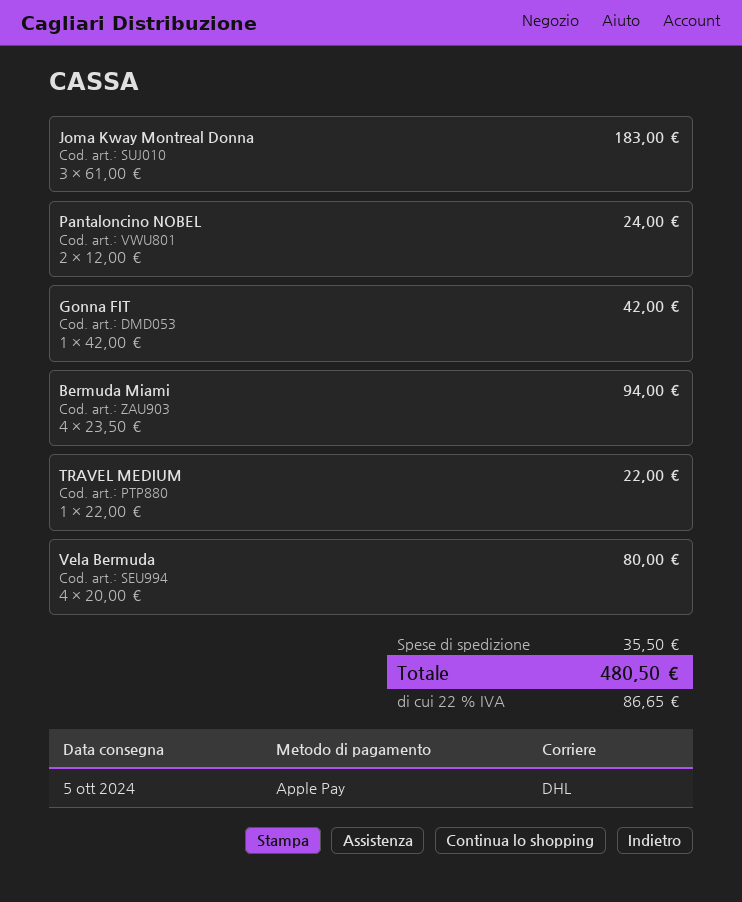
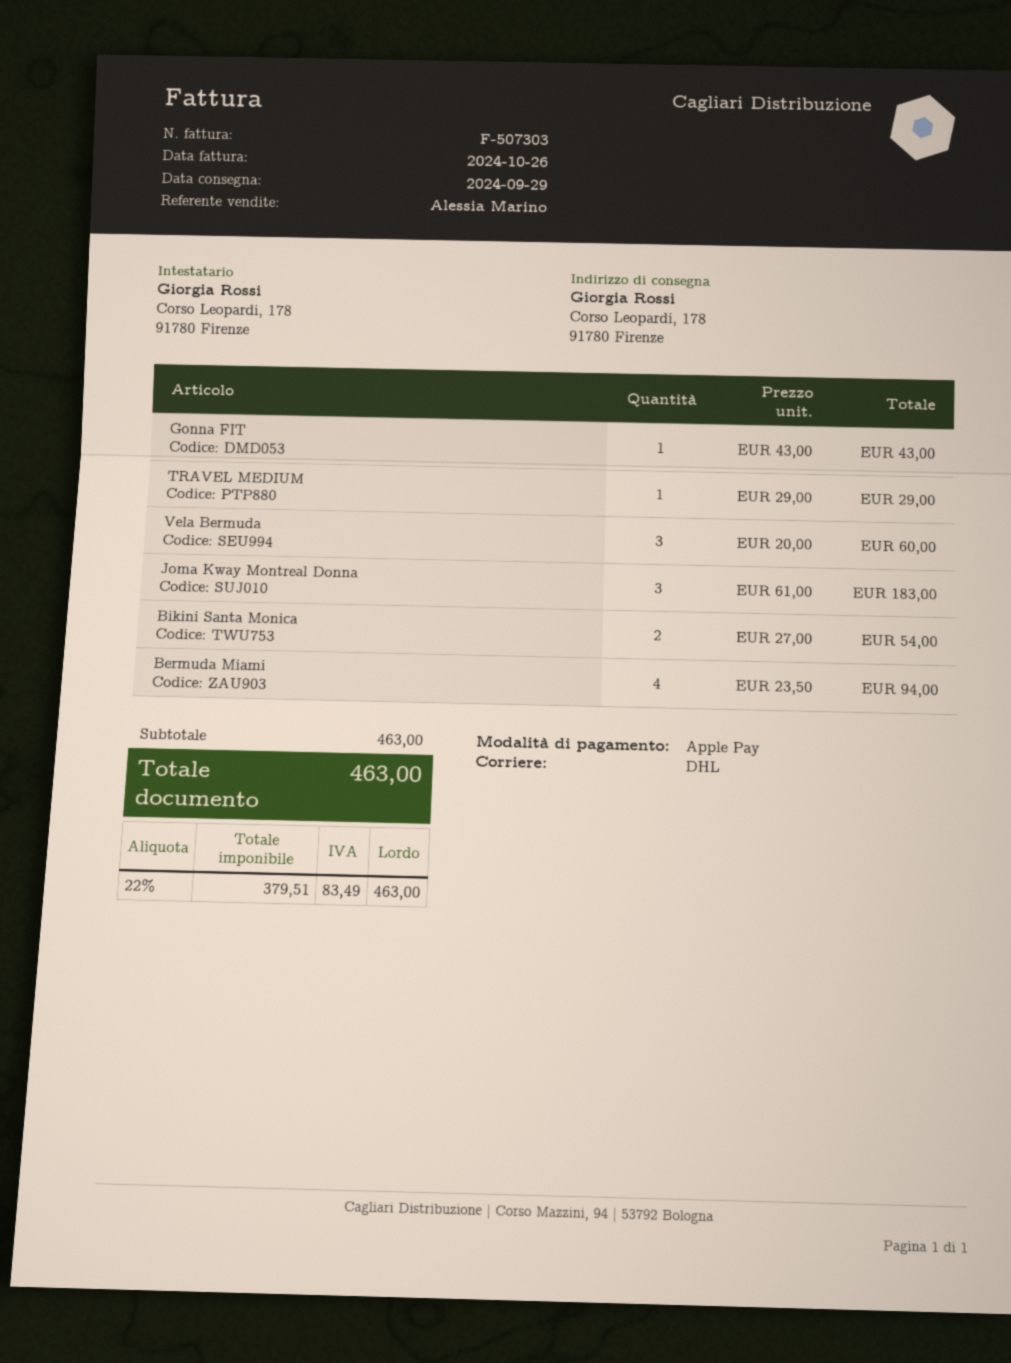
delivery date: 2024-10-05 -> 2024-09-29
Pantaloncino NOBEL: 2 x 12.00 = 24.00 -> none
Gonna FIT: 1 x 42.00 = 42.00 -> 1 x 43.00 = 43.00
TRAVEL MEDIUM: 1 x 22.00 = 22.00 -> 1 x 29.00 = 29.00
Vela Bermuda: 4 x 20.00 = 80.00 -> 3 x 20.00 = 60.00
Bikini Santa Monica: none -> 2 x 27.00 = 54.00
shipping: 35.50 -> none
tax: 22% = 86.65 -> 22% = 83.49
total: 480.50 -> 463.00

